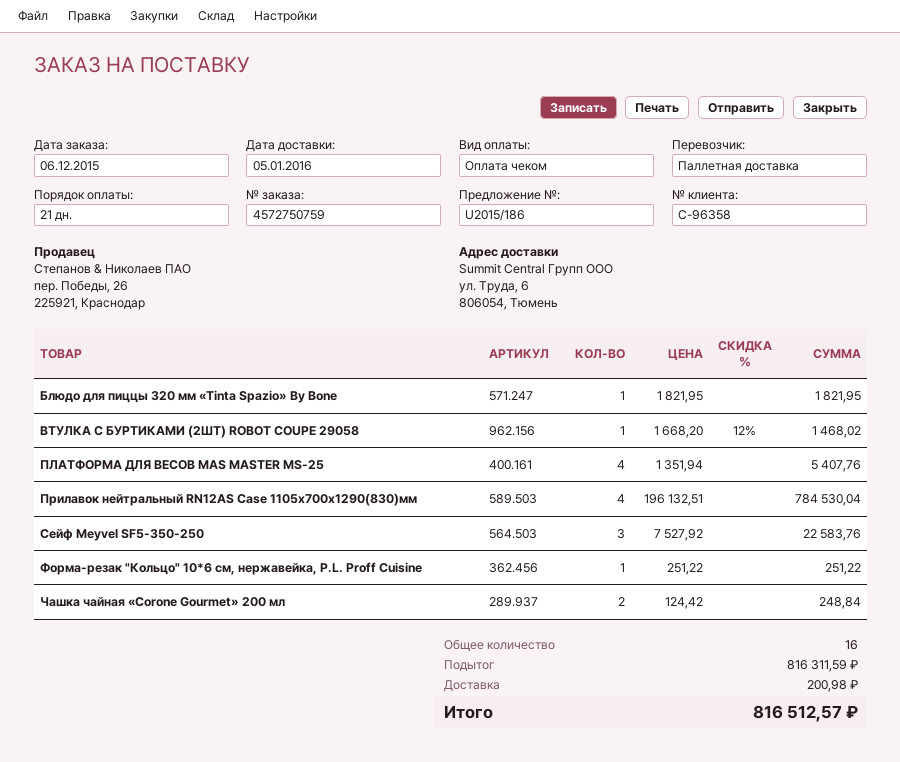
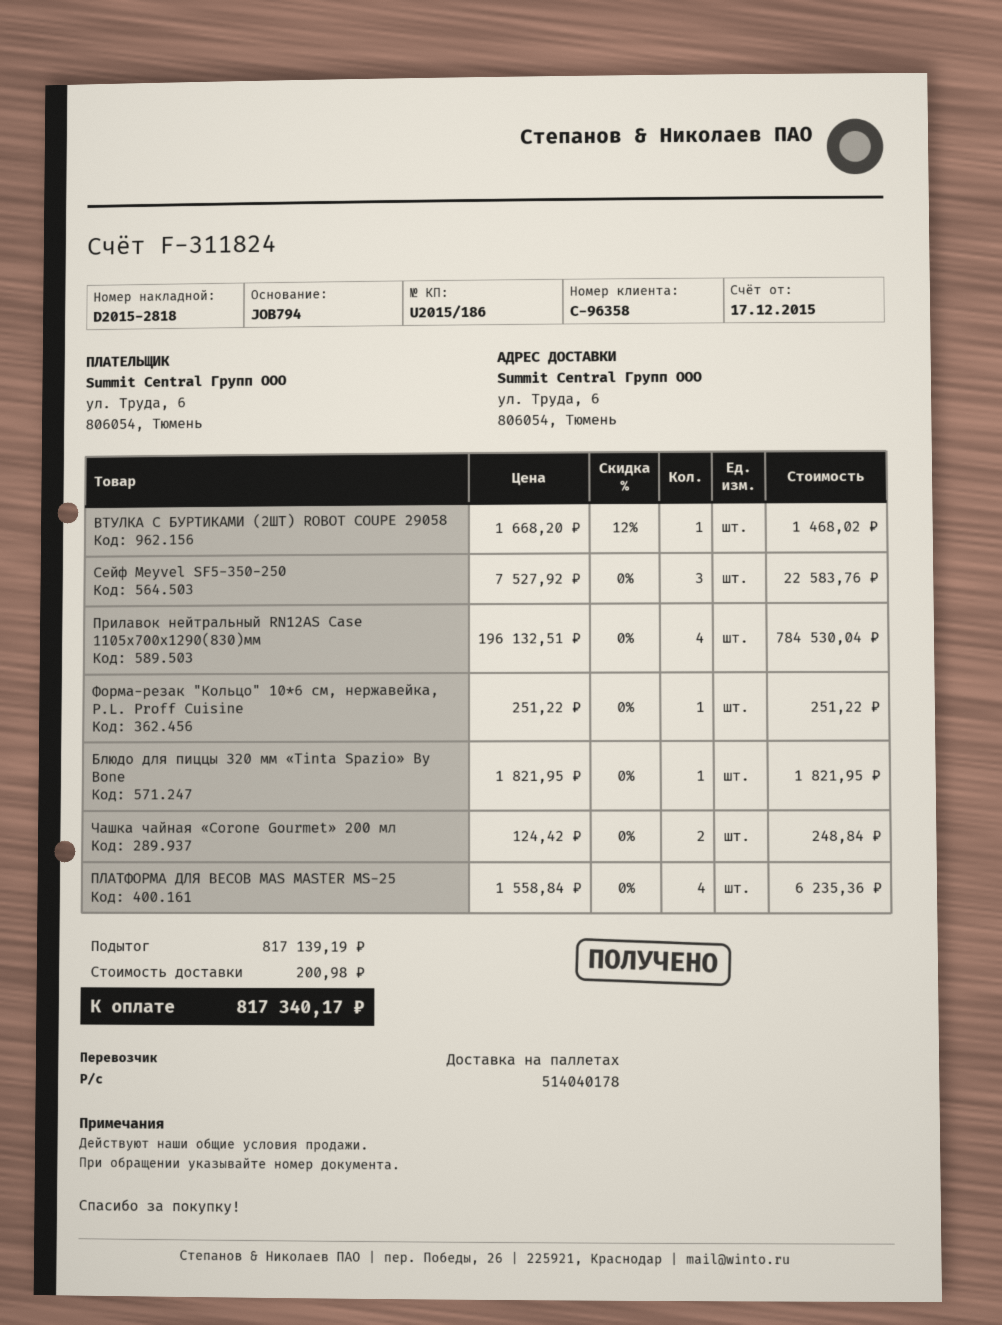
ПЛАТФОРМА ДЛЯ ВЕСОВ MAS MASTER MS-25: 4 x 1351.94 = 5407.76 -> 4 x 1558.84 = 6235.36
subtotal: 816311.59 -> 817139.19
total: 816512.57 -> 817340.17

